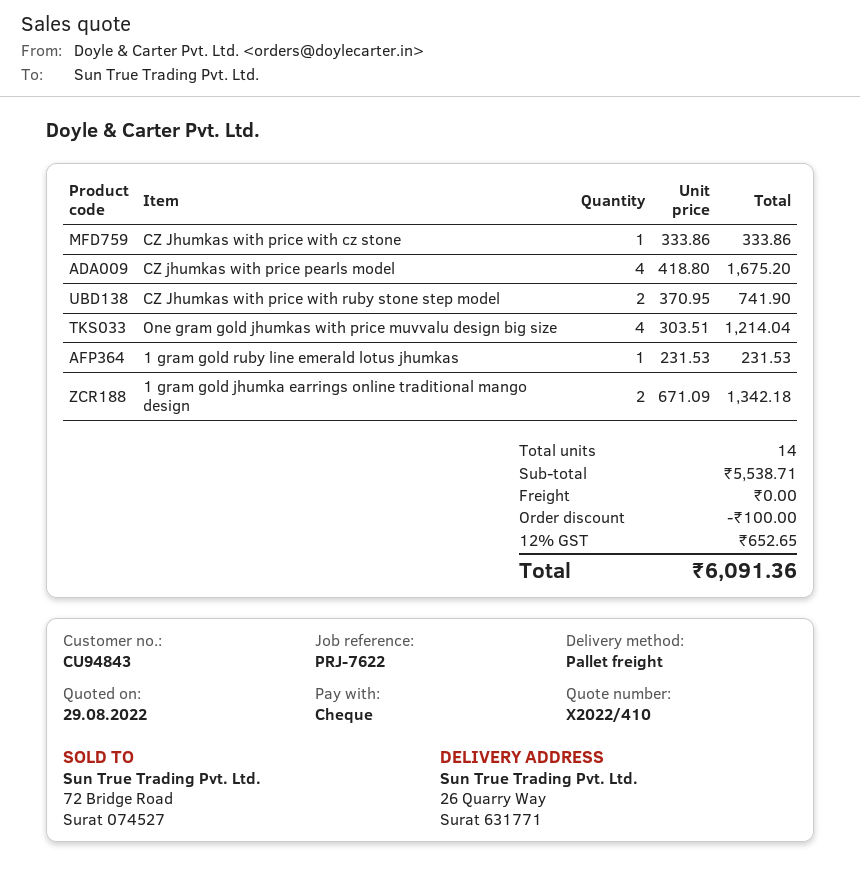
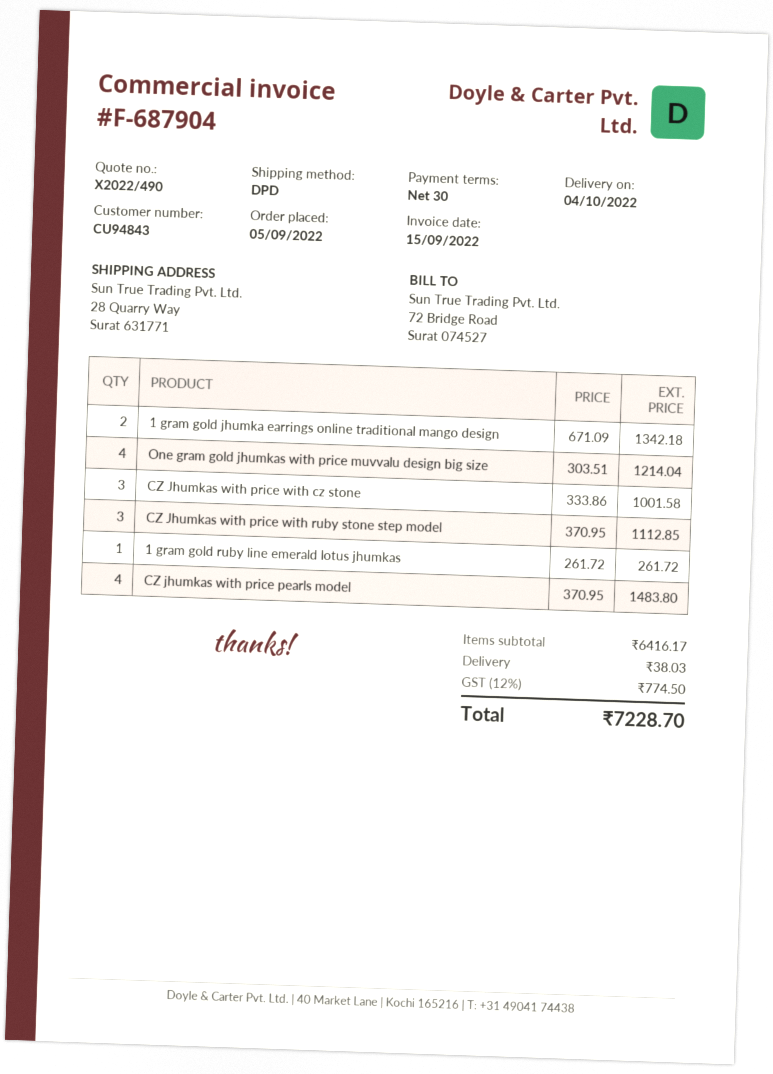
quote number: X2022/410 -> X2022/490
shipping method: pallet freight -> DPD
ship to: 26 Quarry Way, Surat 631771 -> 28 Quarry Way, Surat 631771
CZ Jhumkas with price with cz stone: 1 x 333.86 = 333.86 -> 3 x 333.86 = 1001.58
CZ jhumkas with price pearls model: 4 x 418.80 = 1675.20 -> 4 x 370.95 = 1483.80
CZ Jhumkas with price with ruby stone step model: 2 x 370.95 = 741.90 -> 3 x 370.95 = 1112.85
1 gram gold ruby line emerald lotus jhumkas: 1 x 231.53 = 231.53 -> 1 x 261.72 = 261.72
subtotal: 5538.71 -> 6416.17
discount: 100.00 -> none
shipping: 0.00 -> 38.03
tax: 12% = 652.65 -> 12% = 774.50
total: 6091.36 -> 7228.70

